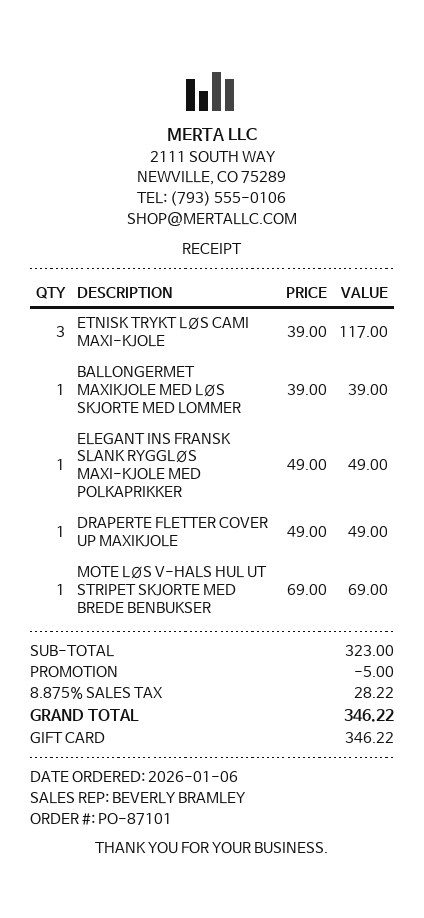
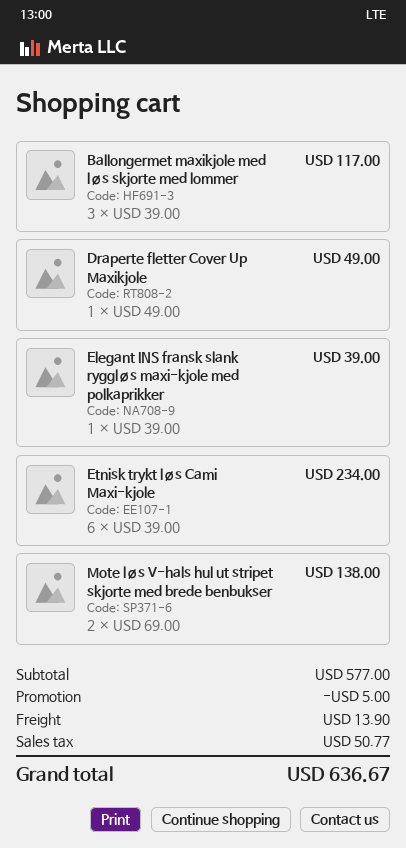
ETNISK TRYKT LØS CAMI MAXI-KJOLE: 3 x 39.00 = 117.00 -> 6 x 39.00 = 234.00
BALLONGERMET MAXIKJOLE MED LØS SKJORTE MED LOMMER: 1 x 39.00 = 39.00 -> 3 x 39.00 = 117.00
ELEGANT INS FRANSK SLANK RYGGLØS MAXI-KJOLE MED POLKAPRIKKER: 1 x 49.00 = 49.00 -> 1 x 39.00 = 39.00
MOTE LØS V-HALS HUL UT STRIPET SKJORTE MED BREDE BENBUKSER: 1 x 69.00 = 69.00 -> 2 x 69.00 = 138.00
subtotal: 323.00 -> 577.00
shipping: none -> 13.90
tax: 28.22 -> 50.77
total: 346.22 -> 636.67

